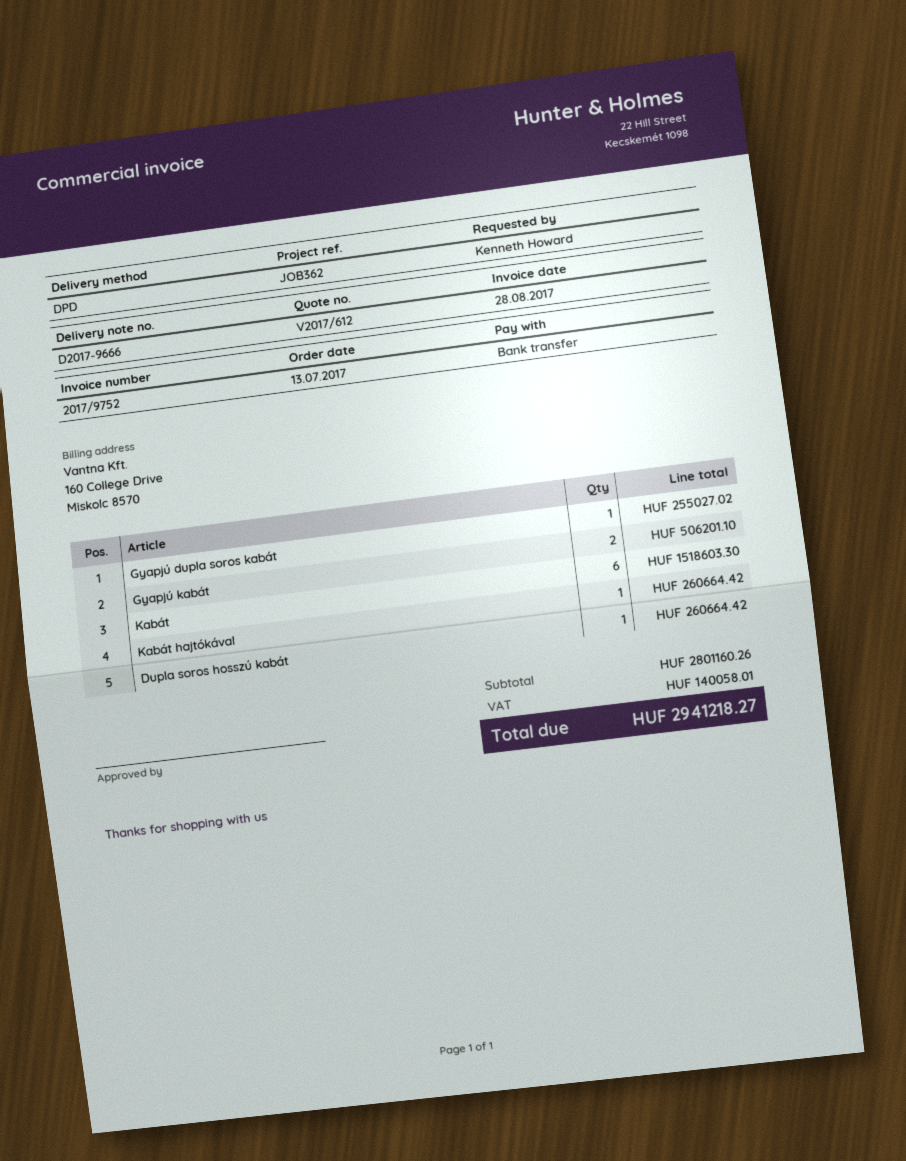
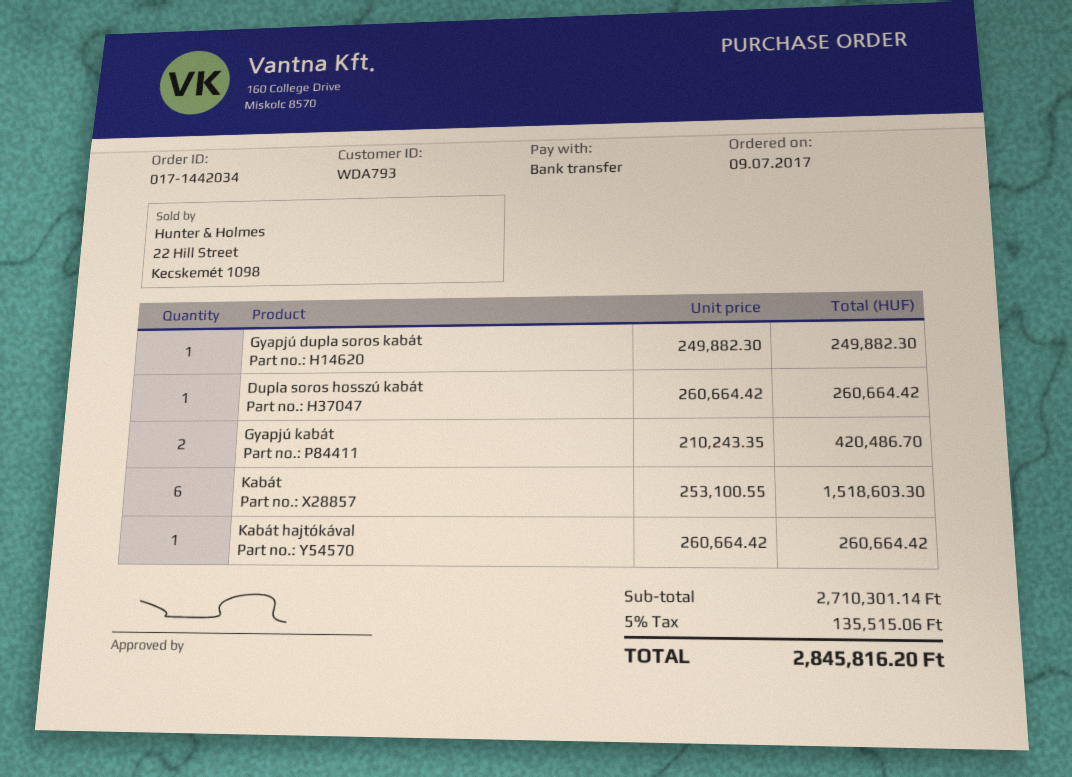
order date: 2017-07-13 -> 2017-07-09
Gyapjú dupla soros kabát: 1 for 255027.02 -> 1 for 249882.30
Gyapjú kabát: 2 for 506201.10 -> 2 for 420486.70
subtotal: 2801160.26 -> 2710301.14
tax: 140058.01 -> 135515.06
total: 2941218.27 -> 2845816.20

